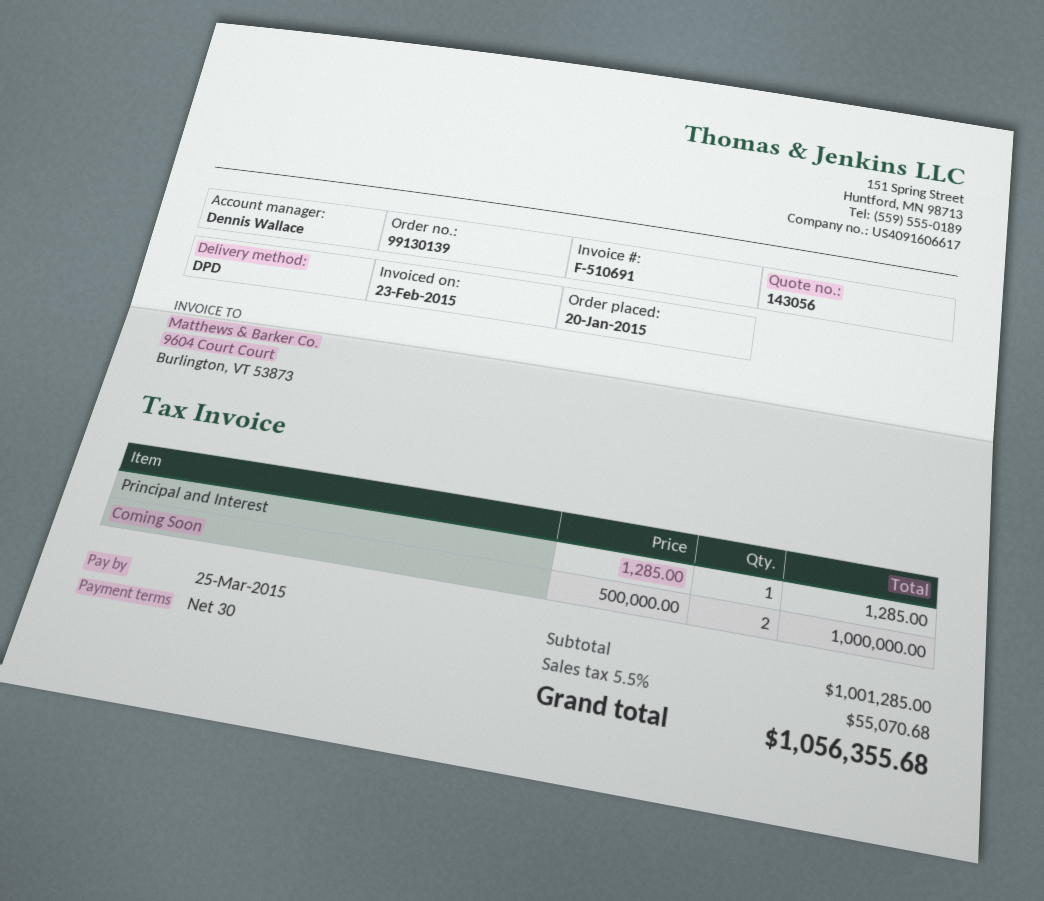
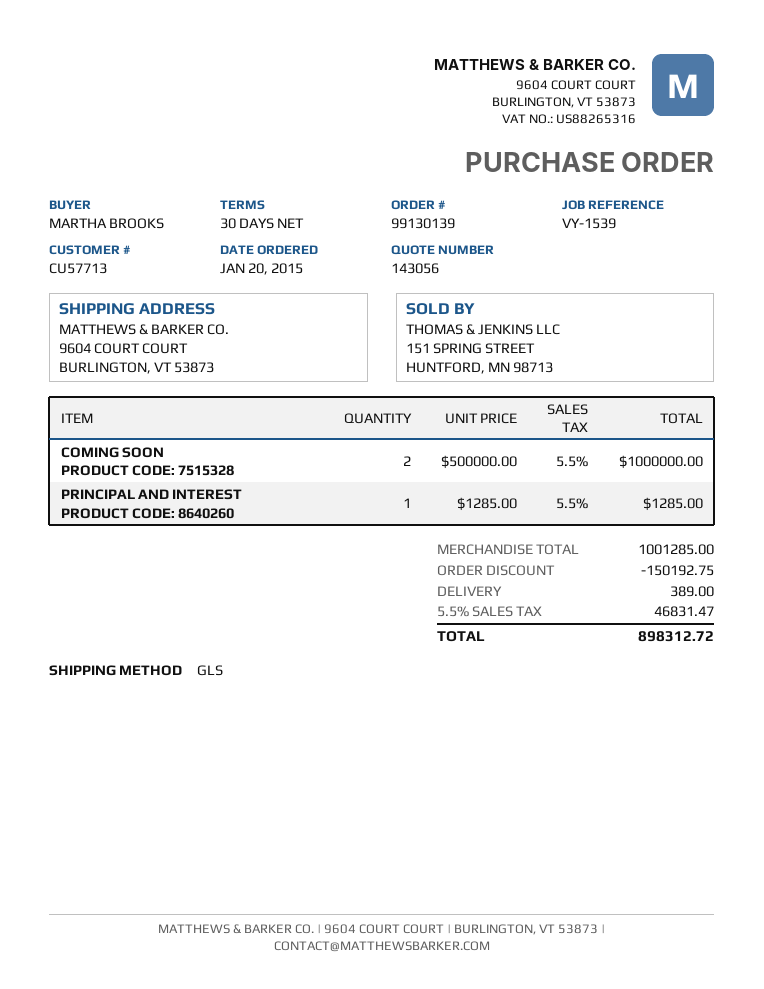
shipping method: DPD -> GLS
discount: none -> 150192.75
shipping: none -> 389.00
tax: 5.5% = 55070.68 -> 5.5% = 46831.47
total: 1056355.68 -> 898312.72

